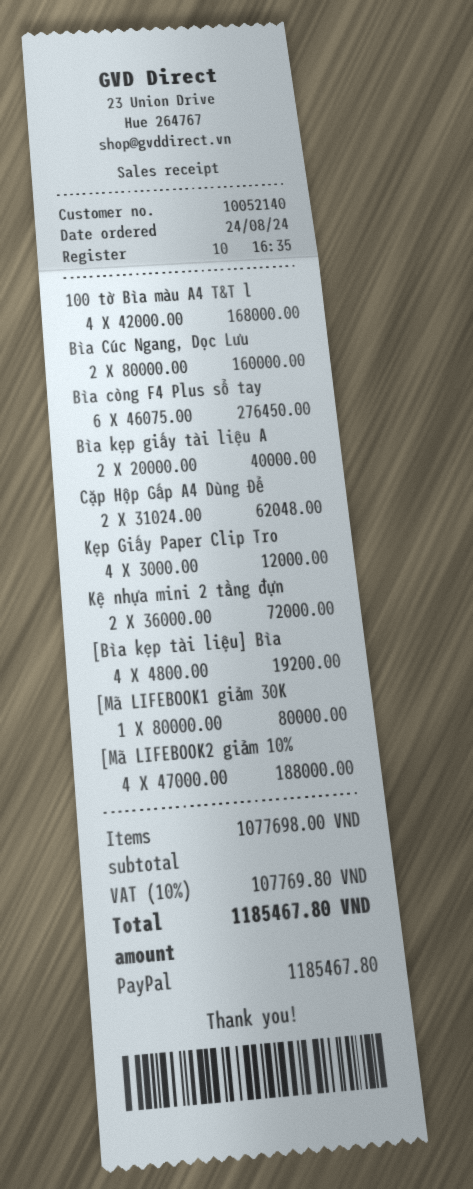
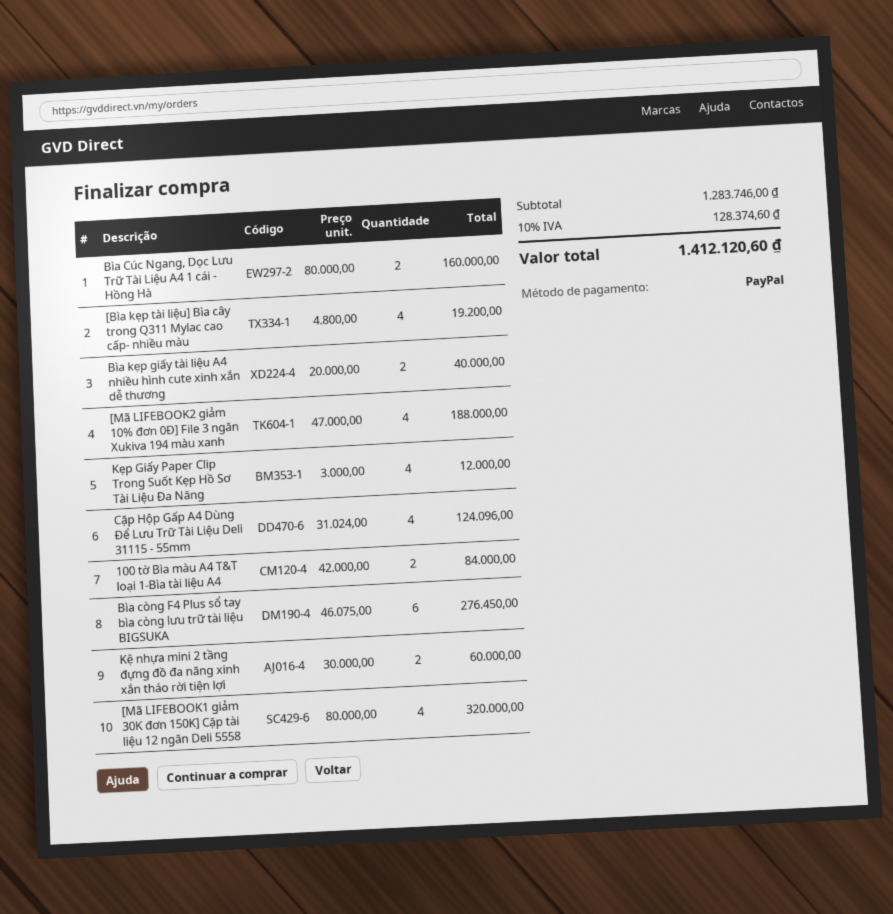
100 tờ Bìa màu A4 T&T l: 4 x 42000.00 = 168000.00 -> 2 x 42000.00 = 84000.00
Cặp Hộp Gấp A4 Dùng Để: 2 x 31024.00 = 62048.00 -> 4 x 31024.00 = 124096.00
Kệ nhựa mini 2 tầng đựn: 2 x 36000.00 = 72000.00 -> 2 x 30000.00 = 60000.00
[Mã LIFEBOOK1 giảm 30K: 1 x 80000.00 = 80000.00 -> 4 x 80000.00 = 320000.00
subtotal: 1077698.00 -> 1283746.00
tax: 10% = 107769.80 -> 10% = 128374.60
total: 1185467.80 -> 1412120.60

